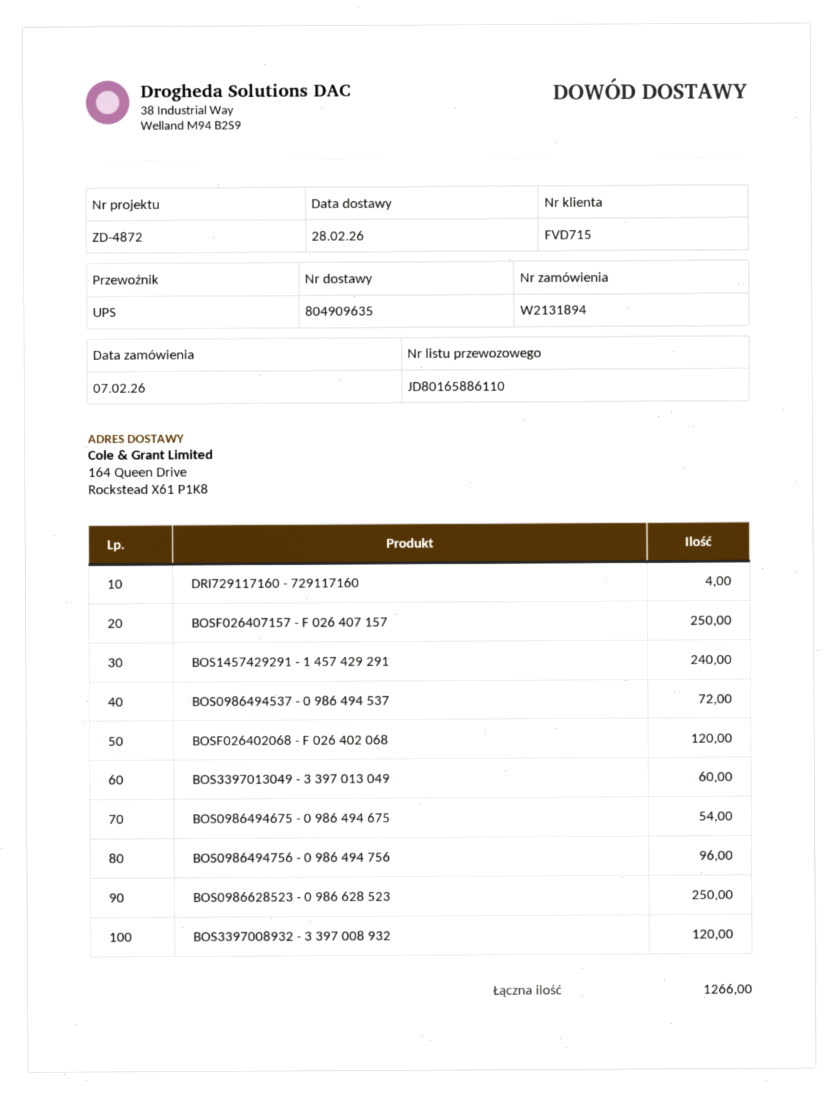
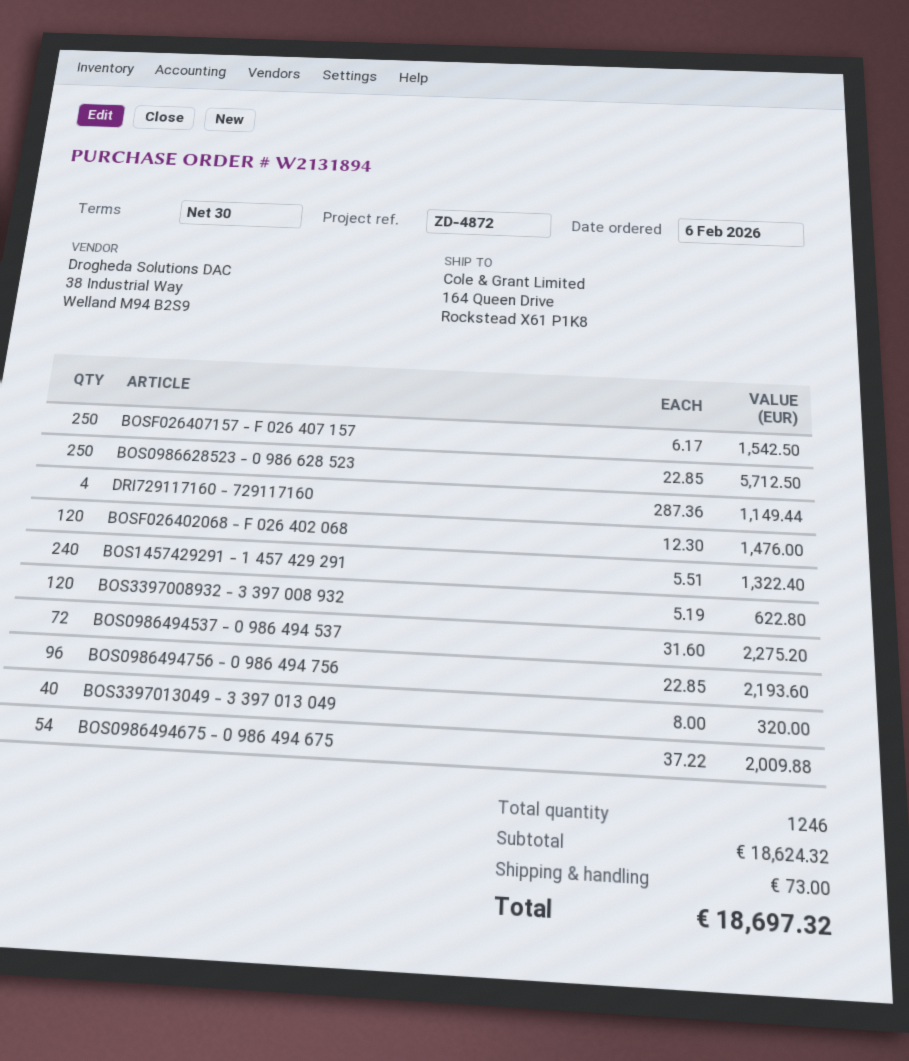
order date: 2026-02-07 -> 2026-02-06
BOS3397013049 - 3 397 013 049: 60 -> 40
total quantity: 1266 -> 1246

